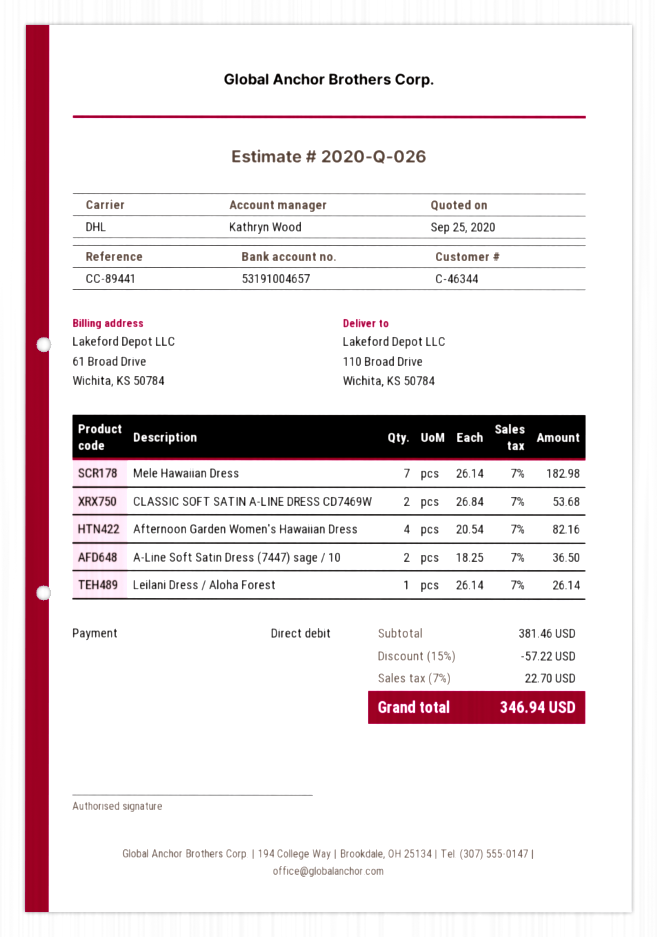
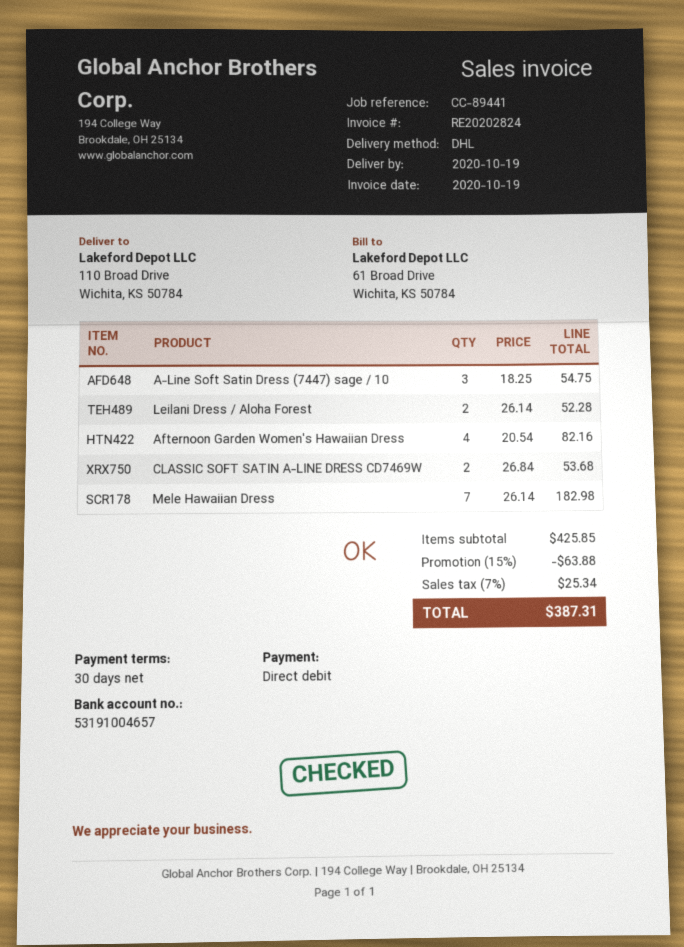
A-Line Soft Satin Dress (7447) sage / 10: 2 x 18.25 = 36.50 -> 3 x 18.25 = 54.75
Leilani Dress / Aloha Forest: 1 x 26.14 = 26.14 -> 2 x 26.14 = 52.28
subtotal: 381.46 -> 425.85
discount: 15% = 57.22 -> 15% = 63.88
tax: 7% = 22.70 -> 7% = 25.34
total: 346.94 -> 387.31

